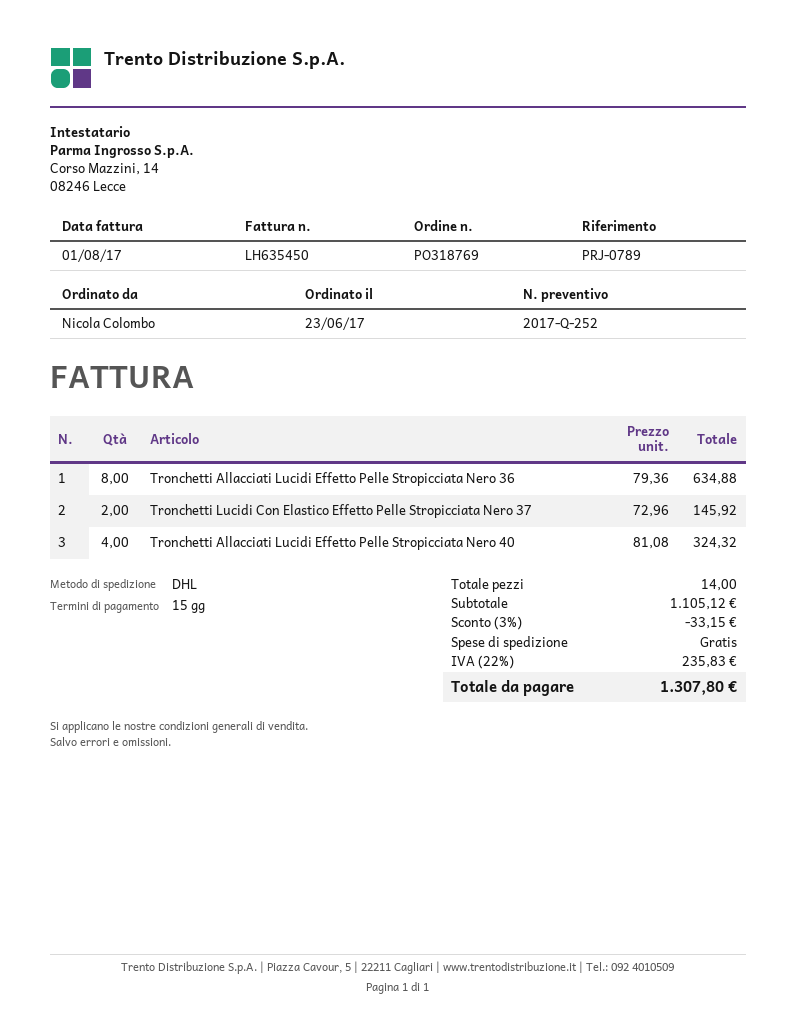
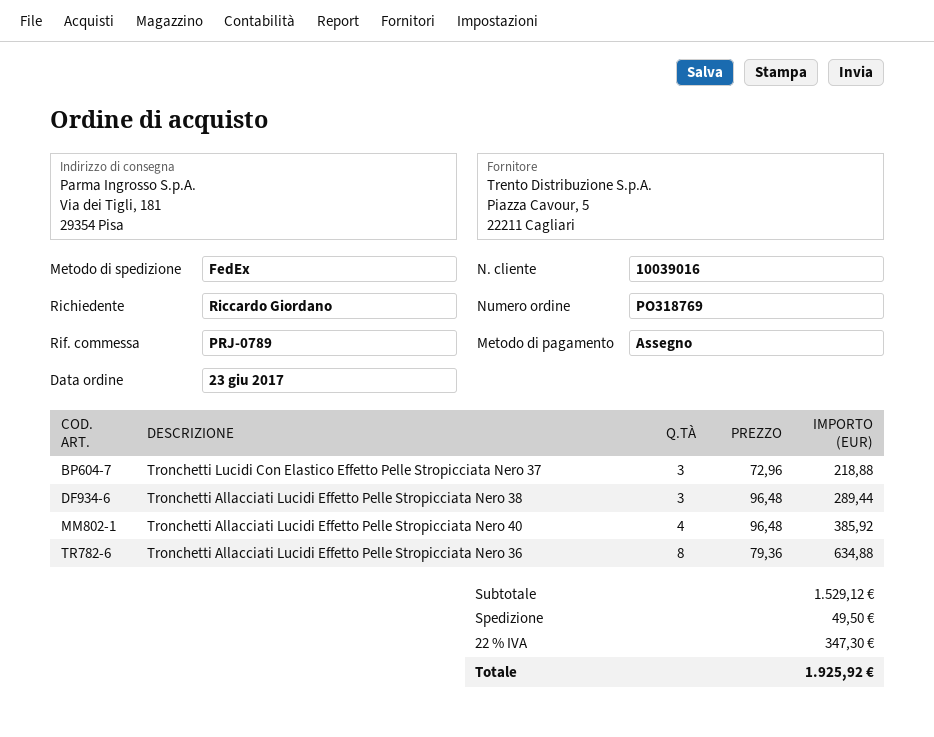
ordered by: Nicola Colombo -> Riccardo Giordano
shipping method: DHL -> FedEx
Tronchetti Lucidi Con Elastico Effetto Pelle Stropicciata Nero 37: 2 x 72.96 = 145.92 -> 3 x 72.96 = 218.88
Tronchetti Allacciati Lucidi Effetto Pelle Stropicciata Nero 40: 4 x 81.08 = 324.32 -> 4 x 96.48 = 385.92
Tronchetti Allacciati Lucidi Effetto Pelle Stropicciata Nero 38: none -> 3 x 96.48 = 289.44
subtotal: 1105.12 -> 1529.12
discount: 3% = 33.15 -> none
shipping: 0.00 -> 49.50
tax: 22% = 235.83 -> 22% = 347.30
total: 1307.80 -> 1925.92

